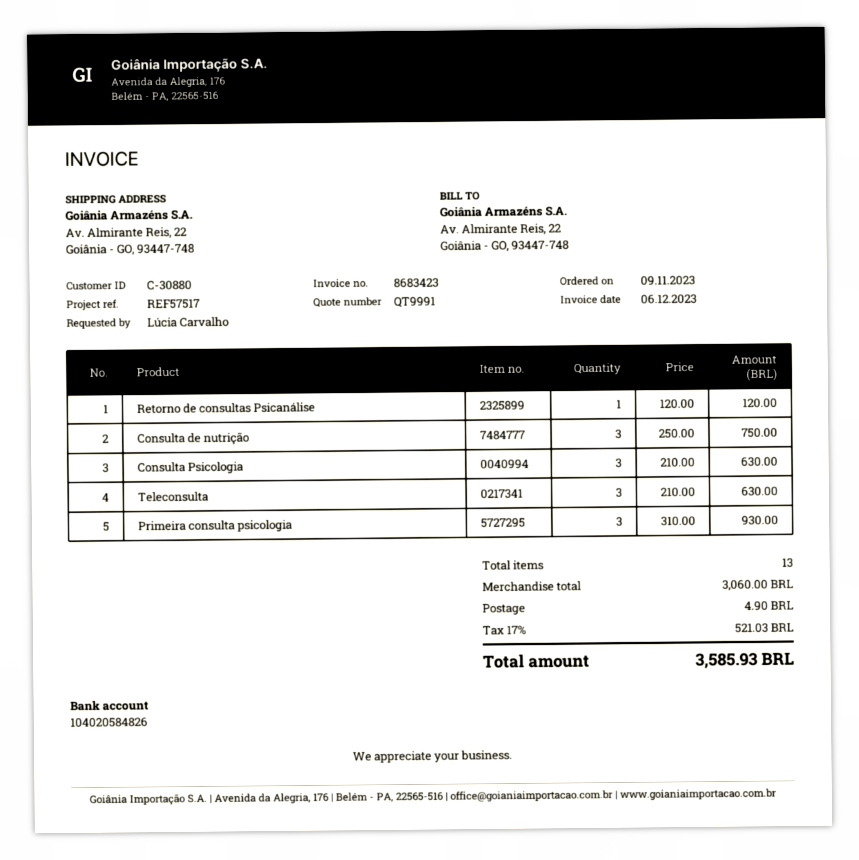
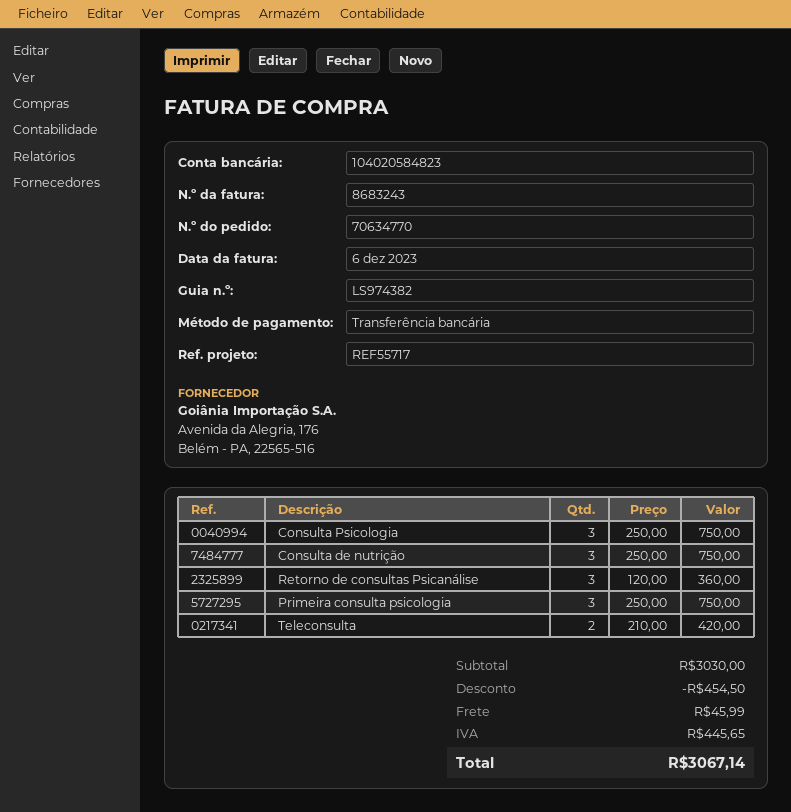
invoice number: 8683423 -> 8683243
reference: REF57517 -> REF55717
bank account: 104020584826 -> 104020584823
Retorno de consultas Psicanálise: 1 x 120.00 = 120.00 -> 3 x 120.00 = 360.00
Consulta Psicologia: 3 x 210.00 = 630.00 -> 3 x 250.00 = 750.00
Teleconsulta: 3 x 210.00 = 630.00 -> 2 x 210.00 = 420.00
Primeira consulta psicologia: 3 x 310.00 = 930.00 -> 3 x 250.00 = 750.00
subtotal: 3060.00 -> 3030.00
discount: none -> 454.50
shipping: 4.90 -> 45.99
tax: 521.03 -> 445.65
total: 3585.93 -> 3067.14

